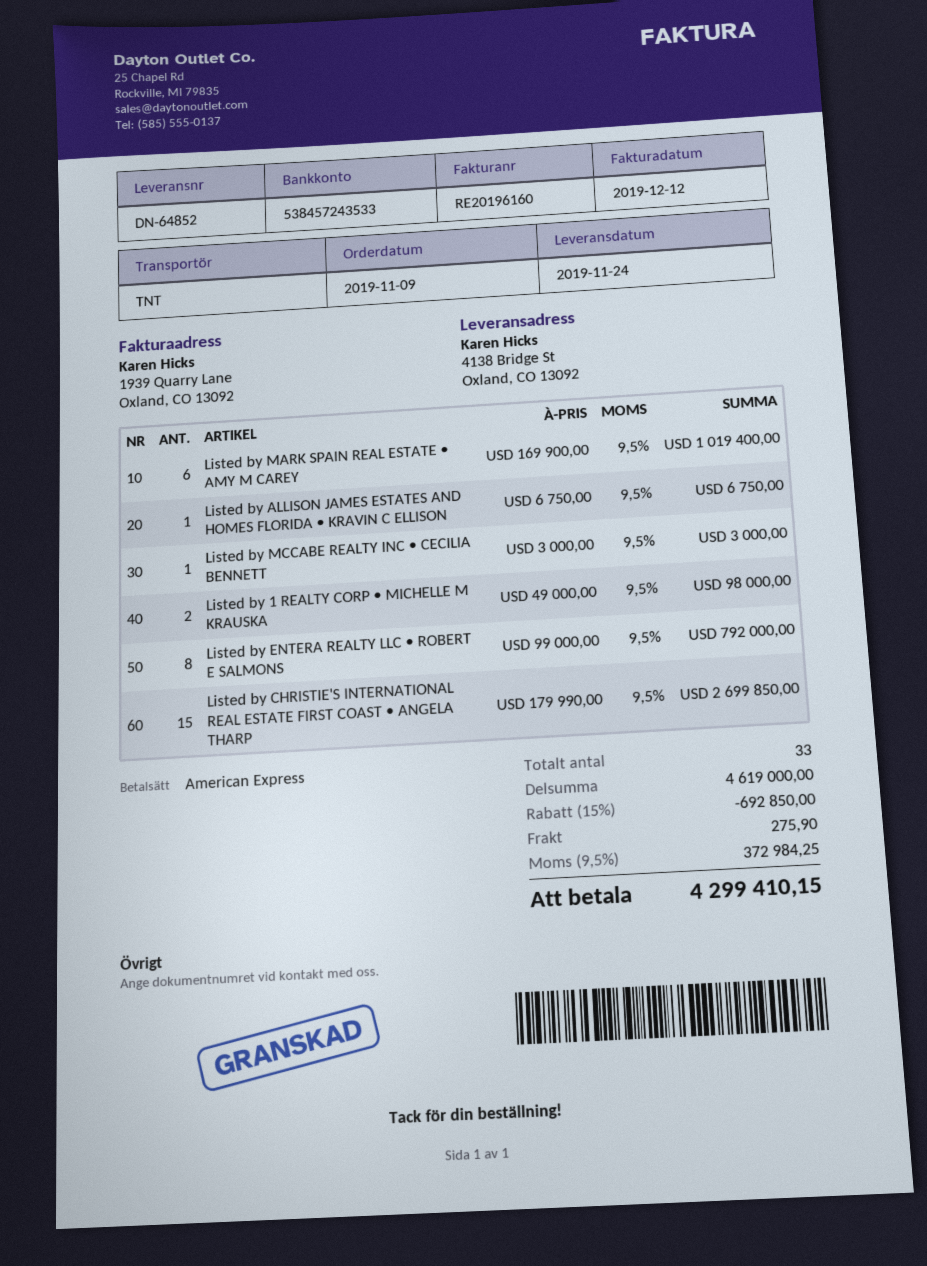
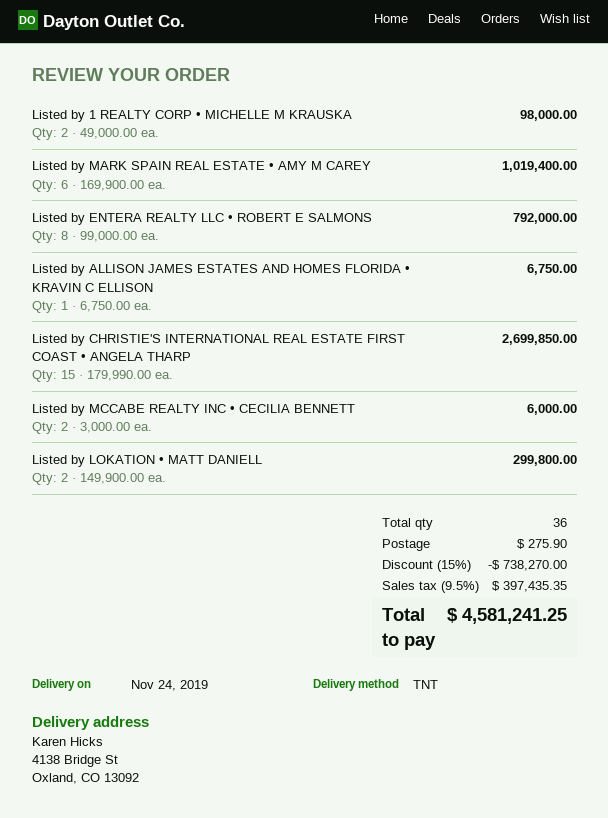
Listed by MCCABE REALTY INC • CECILIA BENNETT: 1 x 3000.00 = 3000.00 -> 2 x 3000.00 = 6000.00
Listed by LOKATION • MATT DANIELL: none -> 2 x 149900.00 = 299800.00
total quantity: 33 -> 36
discount: 15% = 692850.00 -> 15% = 738270.00
tax: 9.5% = 372984.25 -> 9.5% = 397435.35
total: 4299410.15 -> 4581241.25

